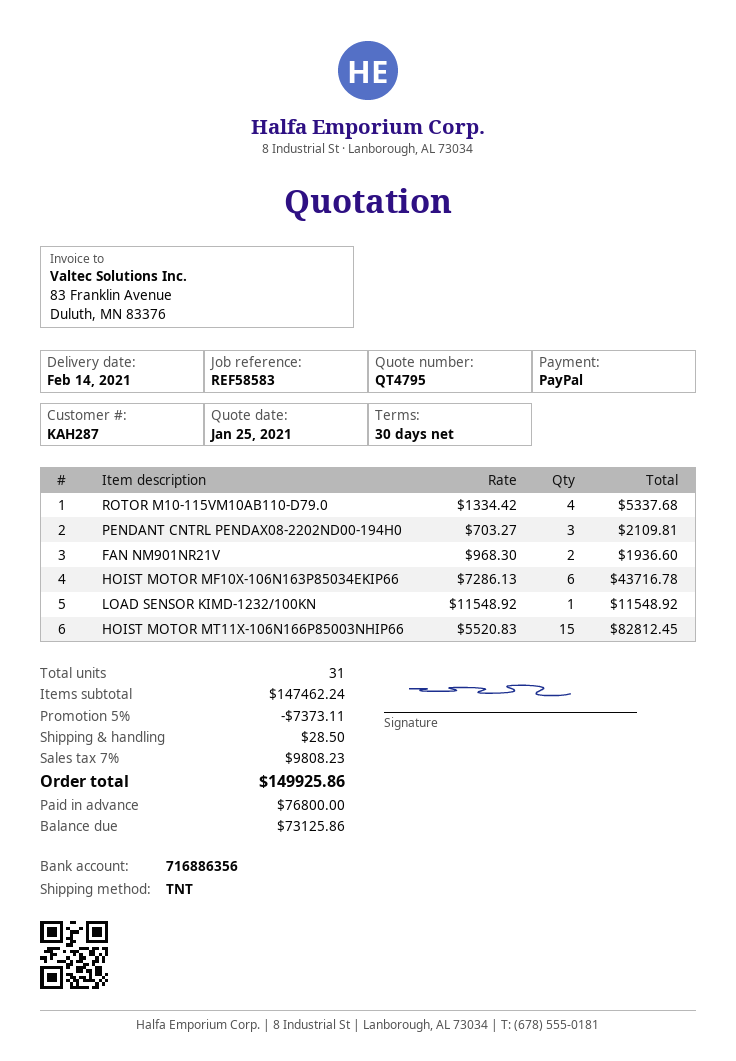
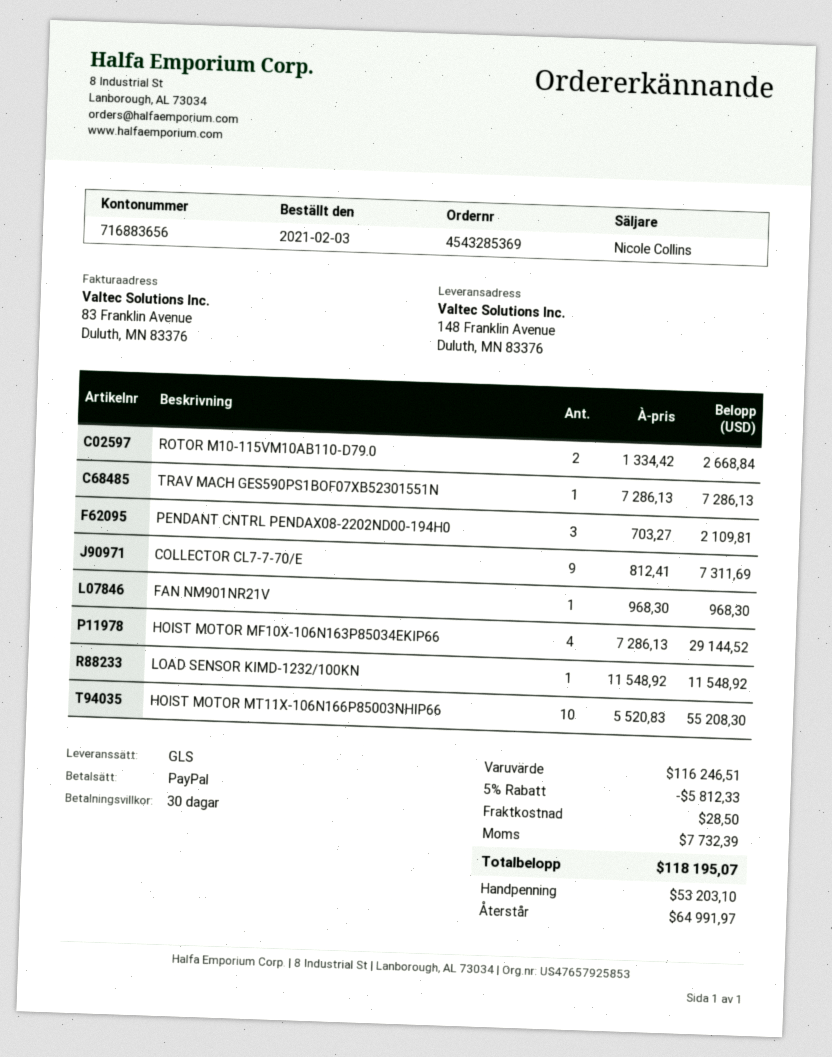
bank account: 716886356 -> 716883656
shipping method: TNT -> GLS
ROTOR M10-115VM10AB110-D79.0: 4 x 1334.42 = 5337.68 -> 2 x 1334.42 = 2668.84
FAN NM901NR21V: 2 x 968.30 = 1936.60 -> 1 x 968.30 = 968.30
HOIST MOTOR MF10X-106N163P85034EKIP66: 6 x 7286.13 = 43716.78 -> 4 x 7286.13 = 29144.52
HOIST MOTOR MT11X-106N166P85003NHIP66: 15 x 5520.83 = 82812.45 -> 10 x 5520.83 = 55208.30
TRAV MACH GES590PS1BOF07XB52301551N: none -> 1 x 7286.13 = 7286.13
COLLECTOR CL7-7-70/E: none -> 9 x 812.41 = 7311.69
subtotal: 147462.24 -> 116246.51
discount: 5% = 7373.11 -> 5% = 5812.33
tax: 9808.23 -> 7732.39
total: 149925.86 -> 118195.07
deposit: 76800.00 -> 53203.10
balance: 73125.86 -> 64991.97

